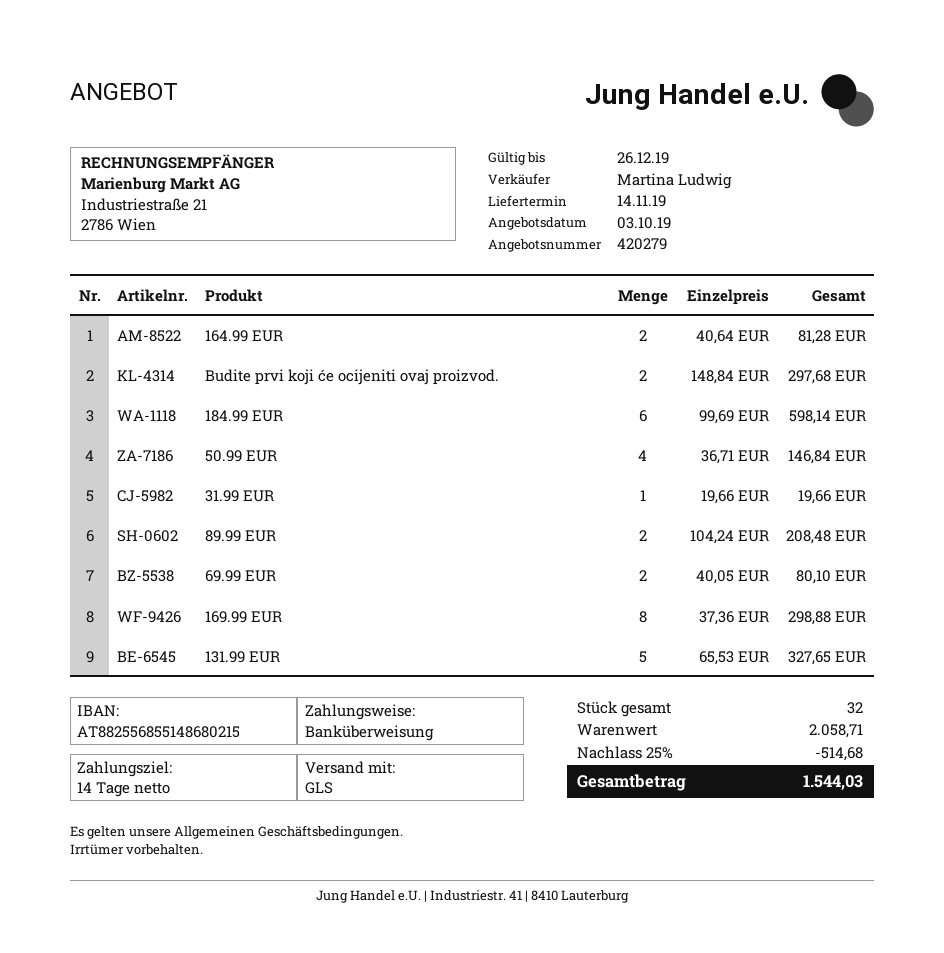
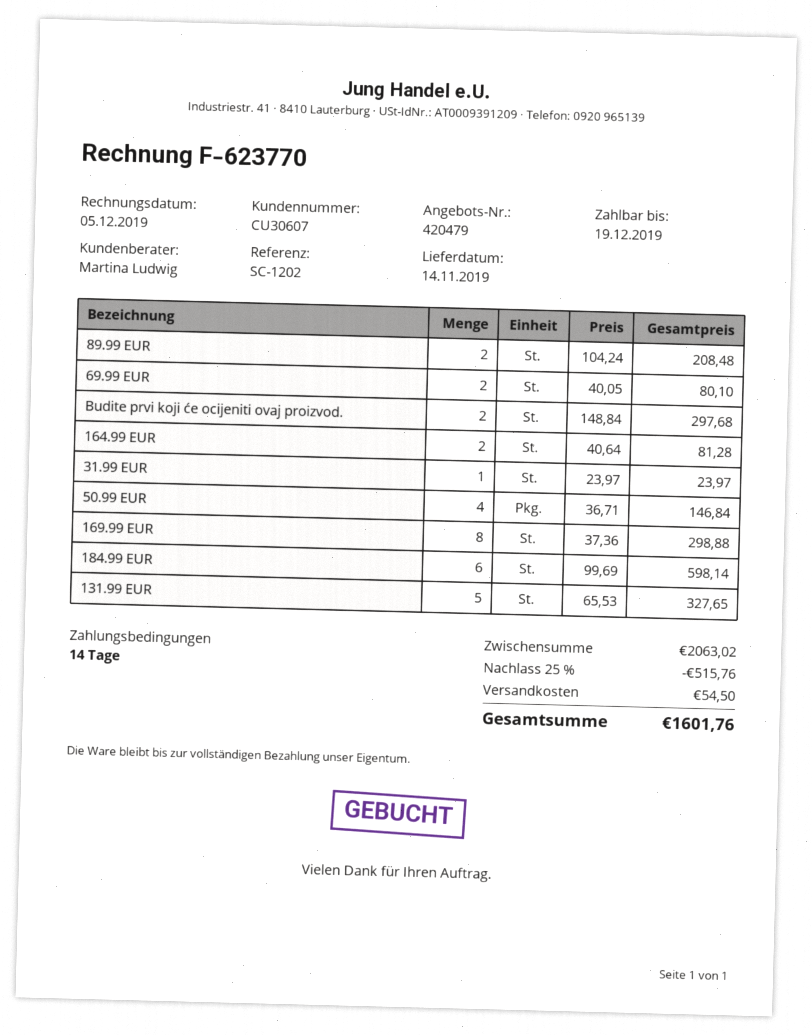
quote number: 420279 -> 420479
31.99 EUR: 1 x 19.66 = 19.66 -> 1 x 23.97 = 23.97
subtotal: 2058.71 -> 2063.02
discount: 25% = 514.68 -> 25% = 515.76
shipping: none -> 54.50
total: 1544.03 -> 1601.76

